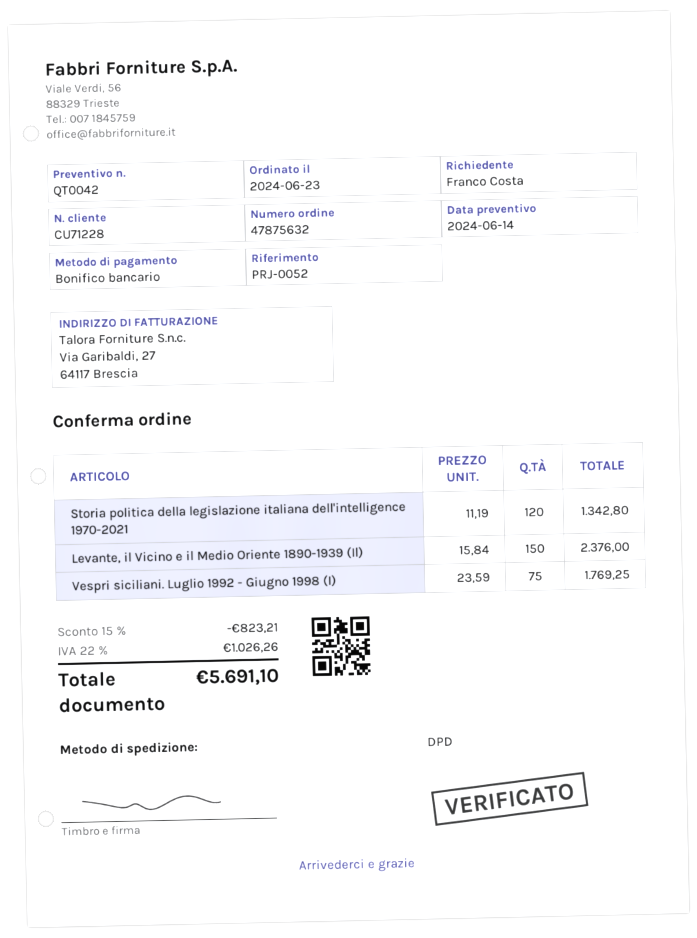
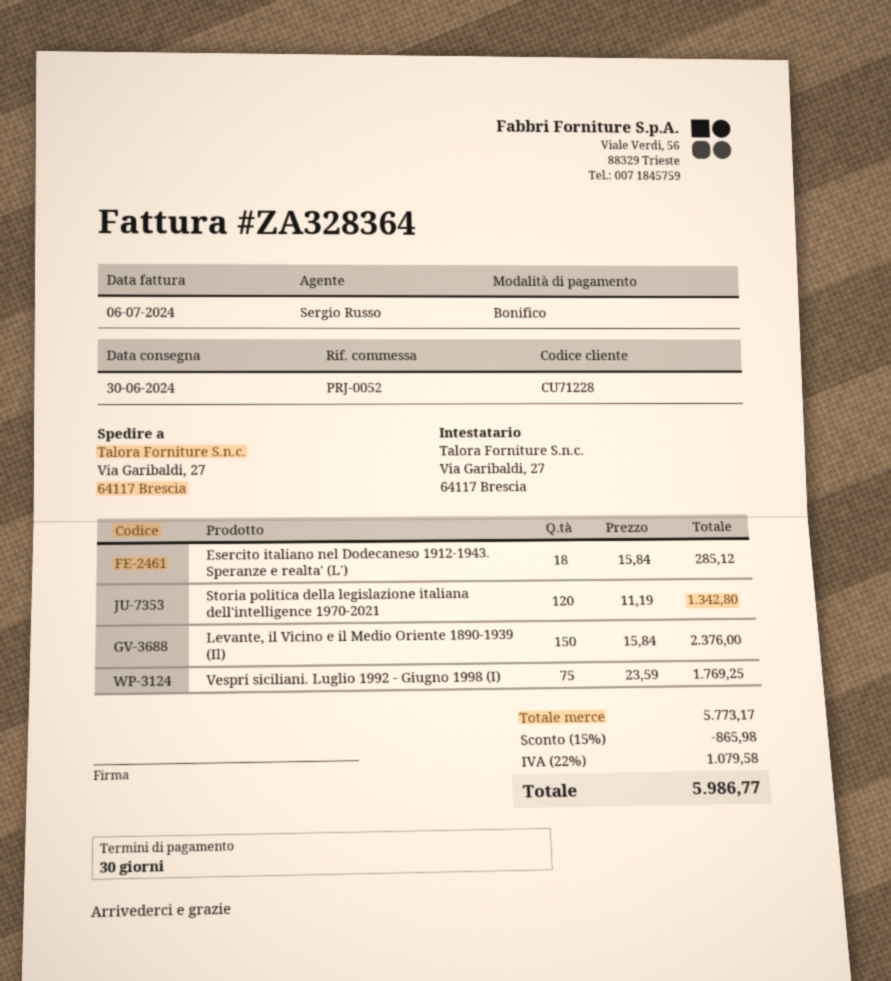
Esercito italiano nel Dodecaneso 1912-1943. Speranze e realta' (L'): none -> 18 x 15.84 = 285.12
discount: 15% = 823.21 -> 15% = 865.98
tax: 22% = 1026.26 -> 22% = 1079.58
total: 5691.10 -> 5986.77

